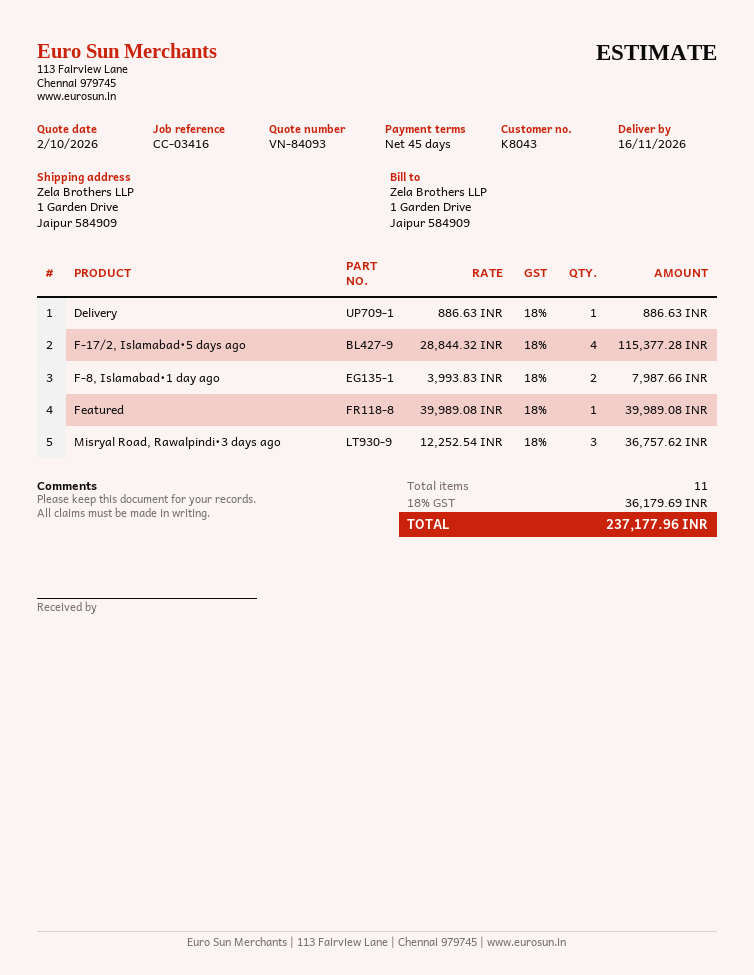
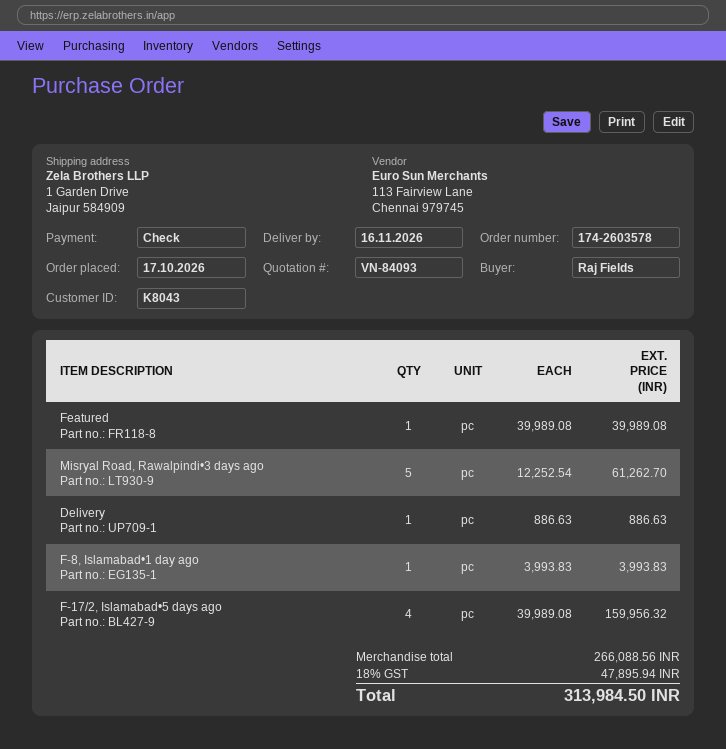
F-17/2, Islamabad•5 days ago: 4 x 28844.32 = 115377.28 -> 4 x 39989.08 = 159956.32
F-8, Islamabad•1 day ago: 2 x 3993.83 = 7987.66 -> 1 x 3993.83 = 3993.83
Misryal Road, Rawalpindi•3 days ago: 3 x 12252.54 = 36757.62 -> 5 x 12252.54 = 61262.70
tax: 18% = 36179.69 -> 18% = 47895.94
total: 237177.96 -> 313984.50

